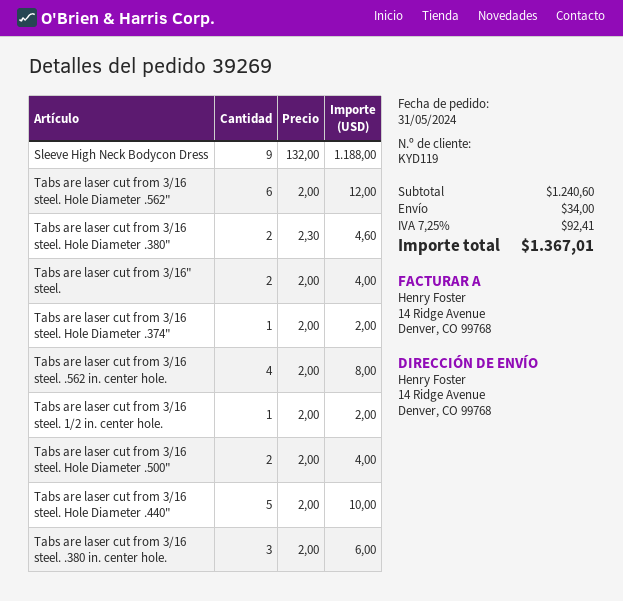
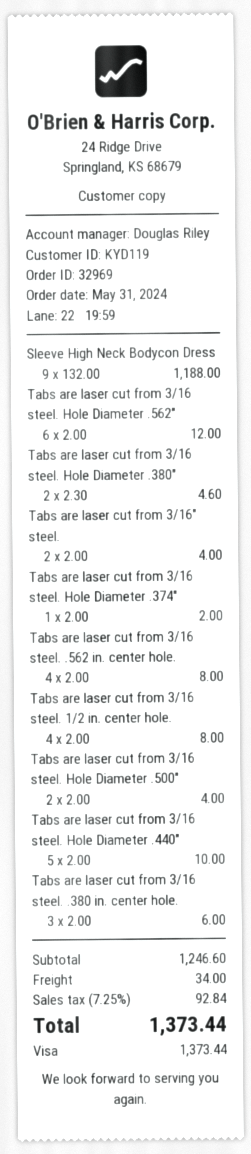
order number: 39269 -> 32969
Tabs are laser cut from 3/16 steel. 1/2 in. center hole.: 1 x 2.00 = 2.00 -> 4 x 2.00 = 8.00
subtotal: 1240.60 -> 1246.60
tax: 7.25% = 92.41 -> 7.25% = 92.84
total: 1367.01 -> 1373.44

